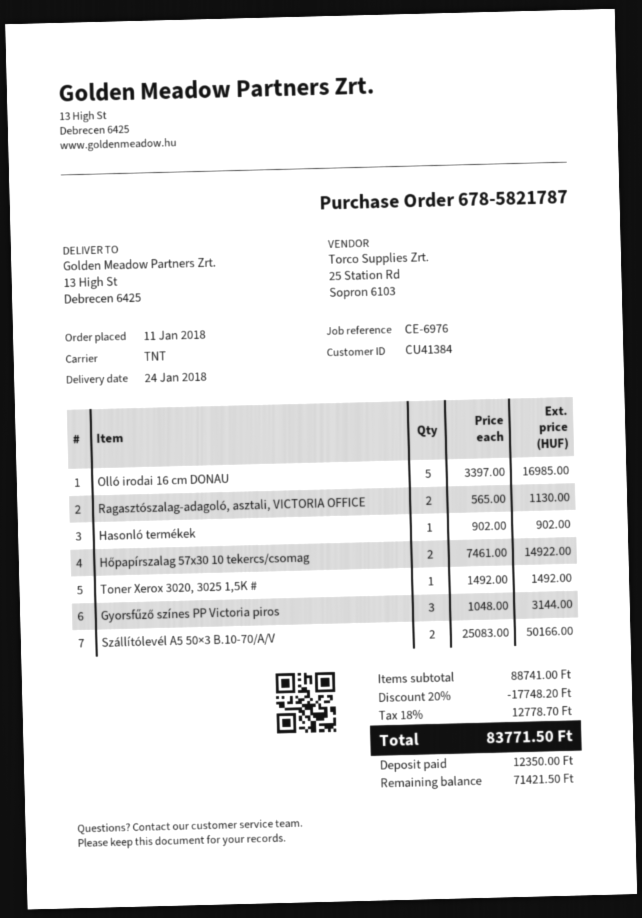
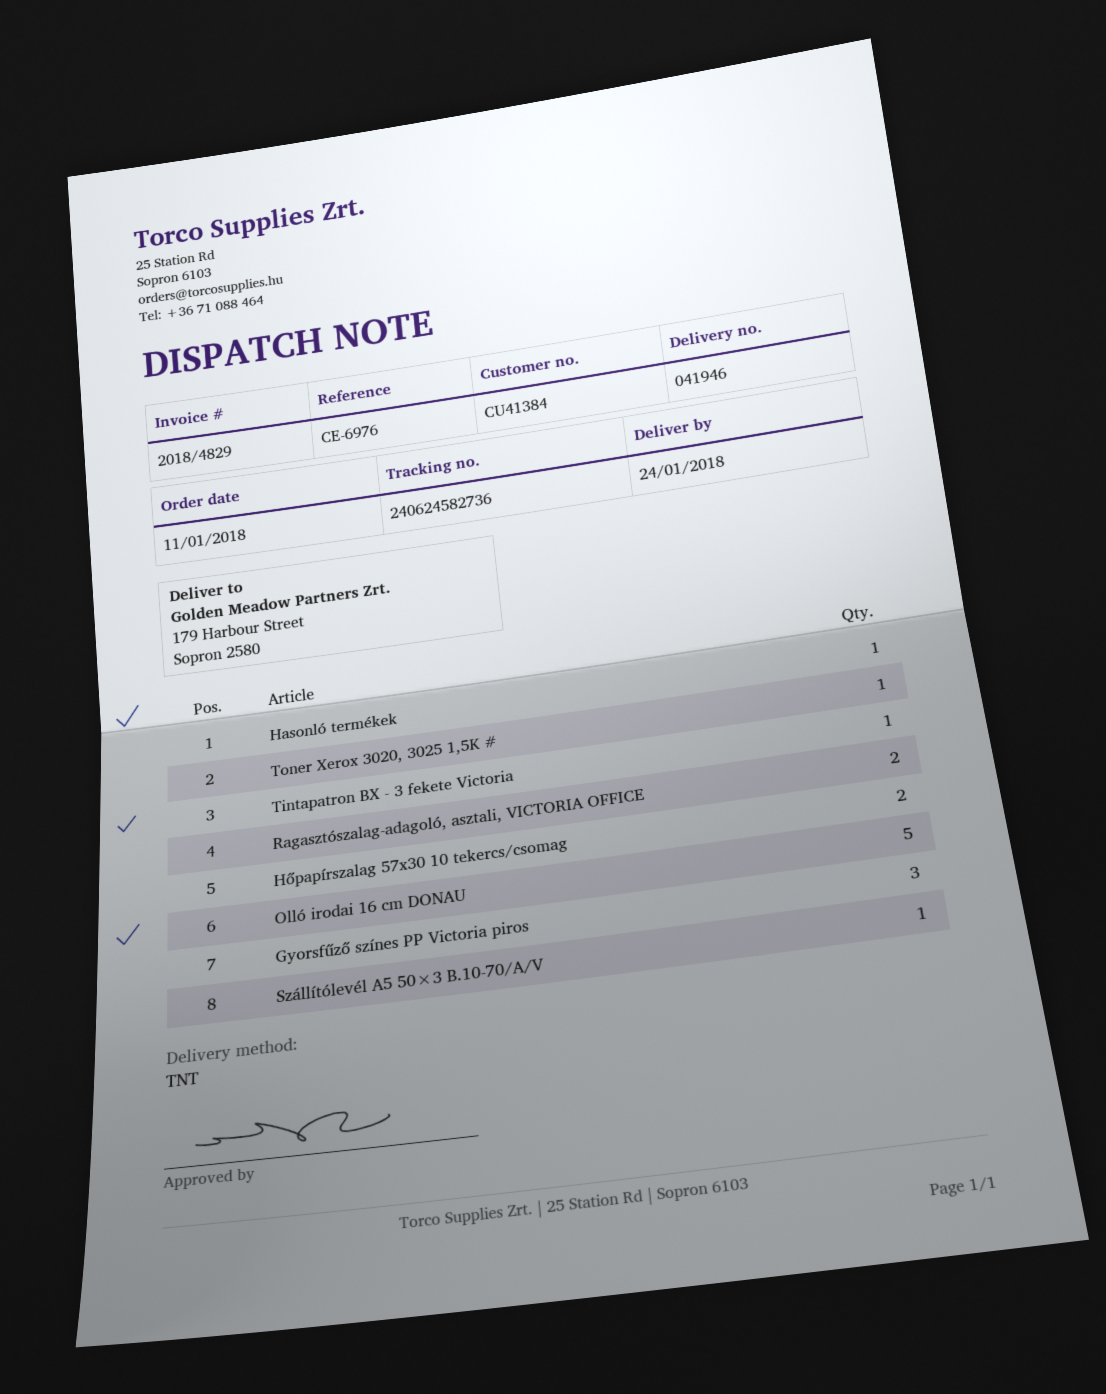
ship to: 13 High St, Debrecen 6425 -> 179 Harbour Street, Sopron 2580
Szállítólevél A5 50×3 B.10-70/A/V: 2 -> 1
Tintapatron BX - 3 fekete Victoria: none -> 1

